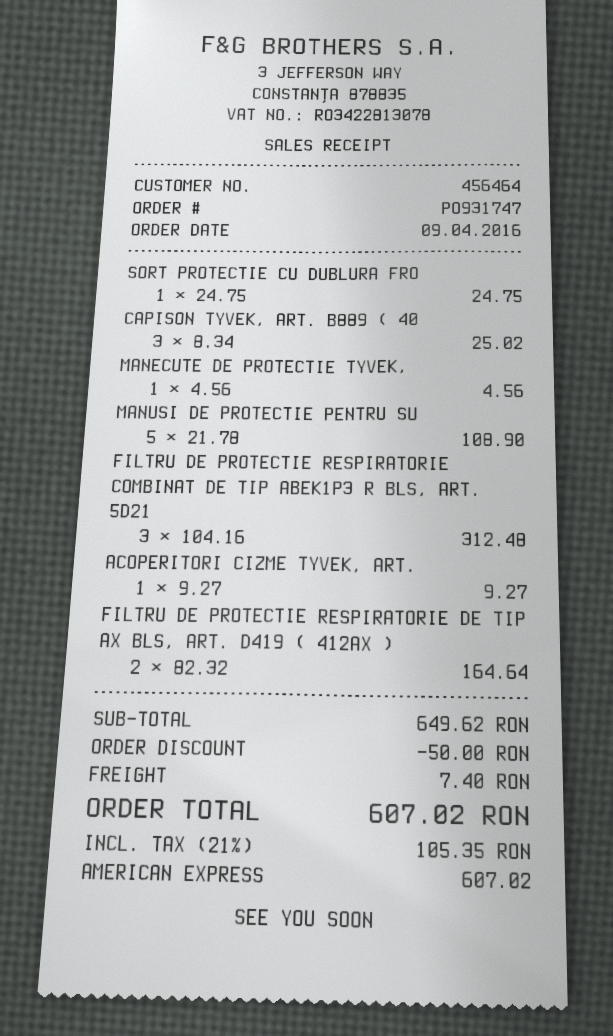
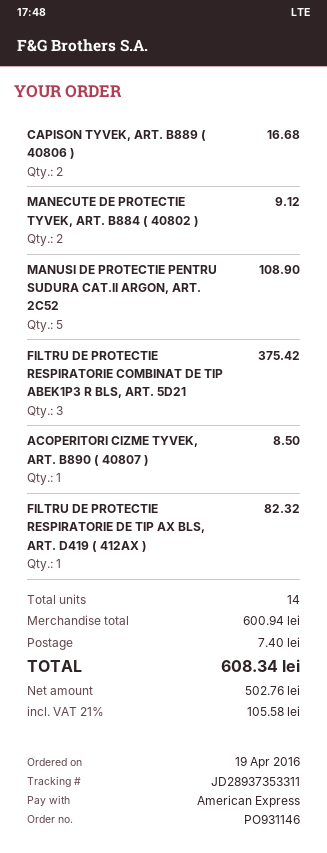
order number: PO931747 -> PO931146
order date: 2016-04-09 -> 2016-04-19
SORT PROTECTIE CU DUBLURA FRO: 1 for 24.75 -> none
CAPISON TYVEK, ART. B889 ( 40: 3 for 25.02 -> 2 for 16.68
MANECUTE DE PROTECTIE TYVEK,: 1 for 4.56 -> 2 for 9.12
FILTRU DE PROTECTIE RESPIRATORIE COMBINAT DE TIP ABEK1P3 R BLS, ART. 5D21: 3 for 312.48 -> 3 for 375.42
ACOPERITORI CIZME TYVEK, ART.: 1 for 9.27 -> 1 for 8.50
FILTRU DE PROTECTIE RESPIRATORIE DE TIP AX BLS, ART. D419 ( 412AX ): 2 for 164.64 -> 1 for 82.32
subtotal: 649.62 -> 600.94
discount: 50.00 -> none
tax: 21% = 105.35 -> 21% = 105.58
total: 607.02 -> 608.34

